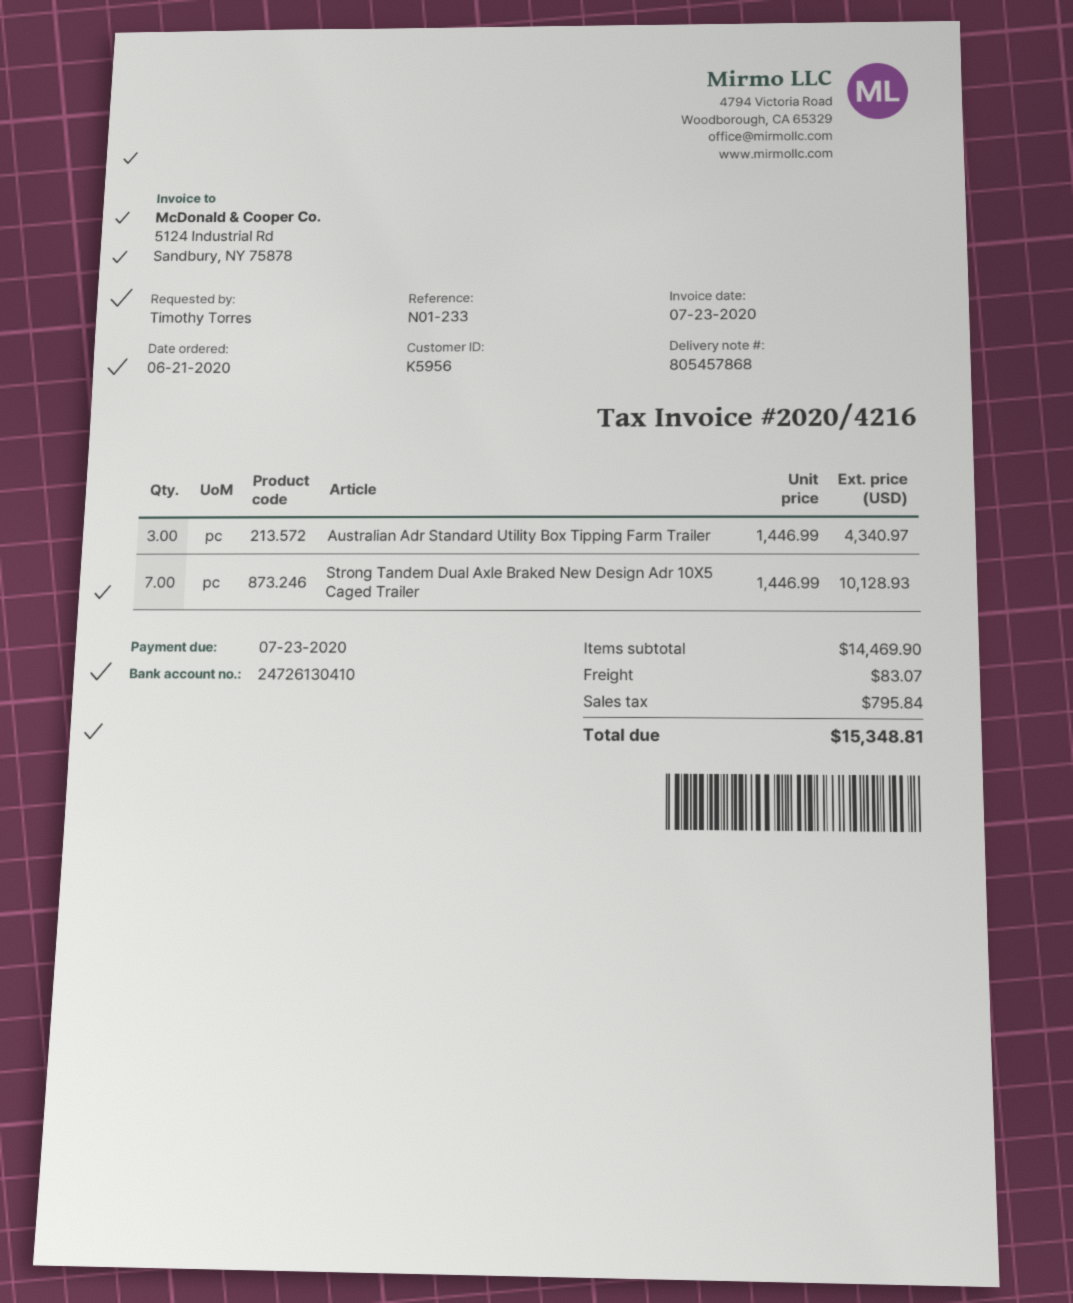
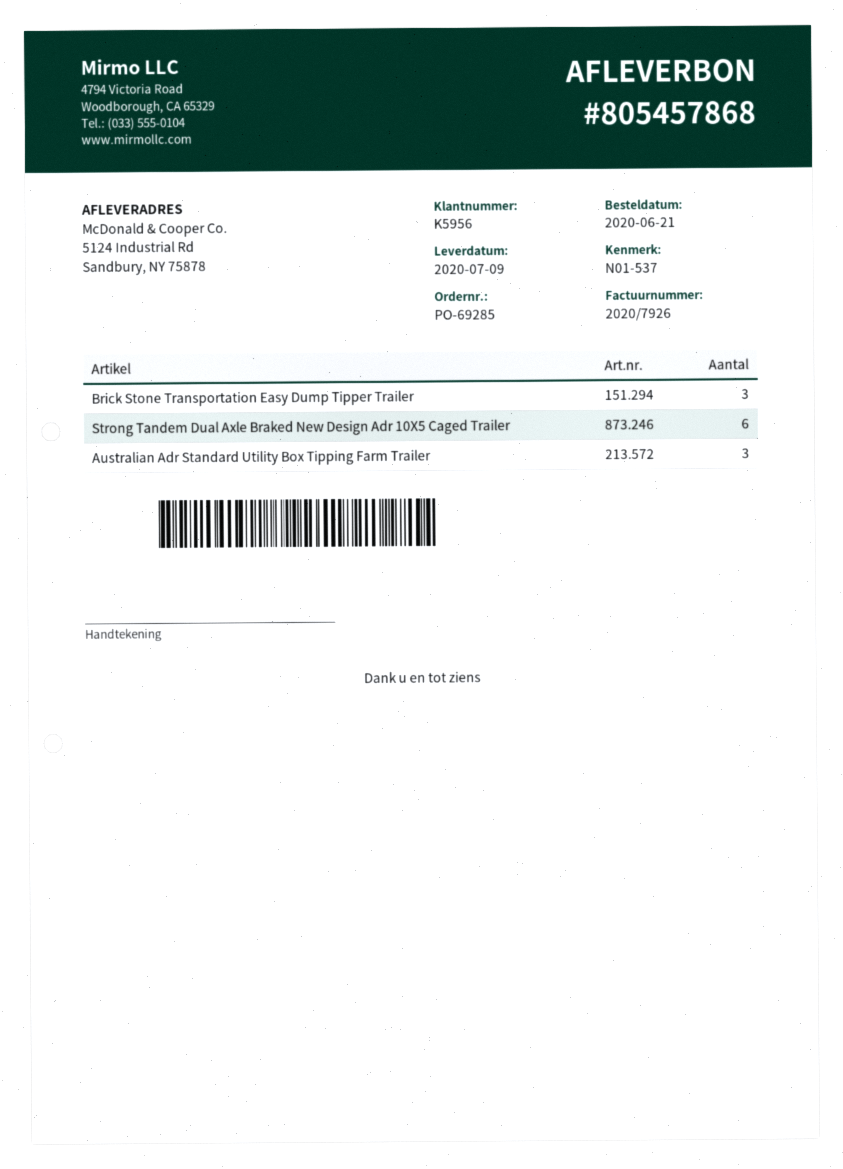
invoice number: 2020/4216 -> 2020/7926
reference: N01-233 -> N01-537
Strong Tandem Dual Axle Braked New Design Adr 10X5 Caged Trailer: 7 -> 6
Brick Stone Transportation Easy Dump Tipper Trailer: none -> 3

